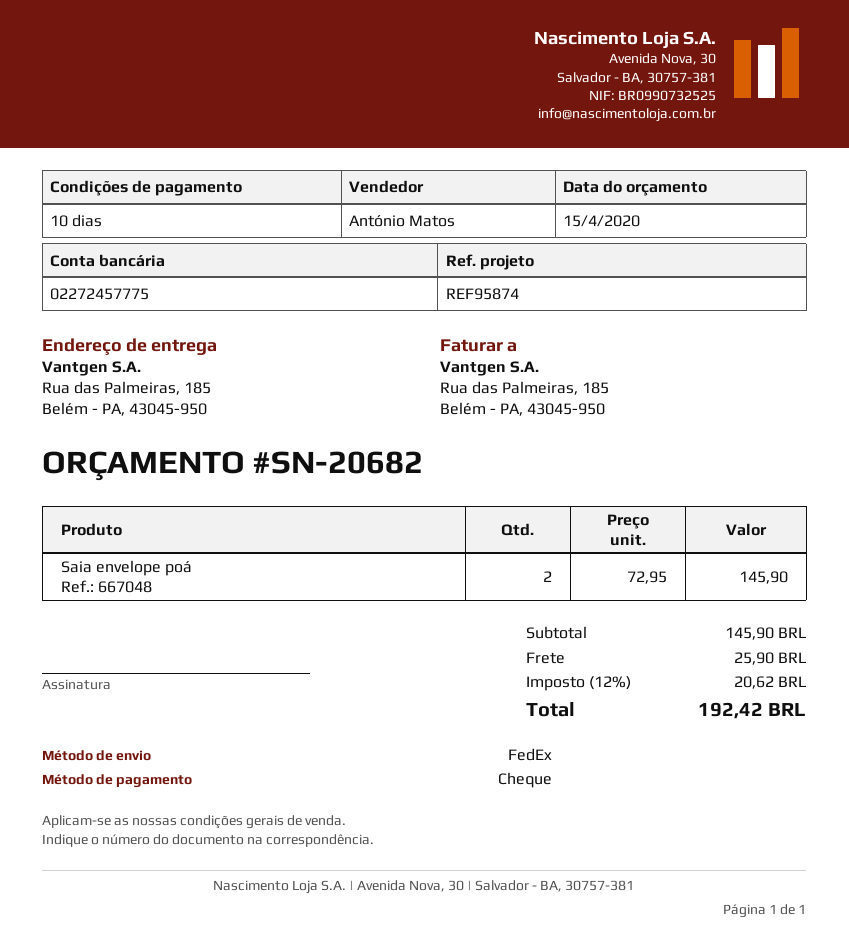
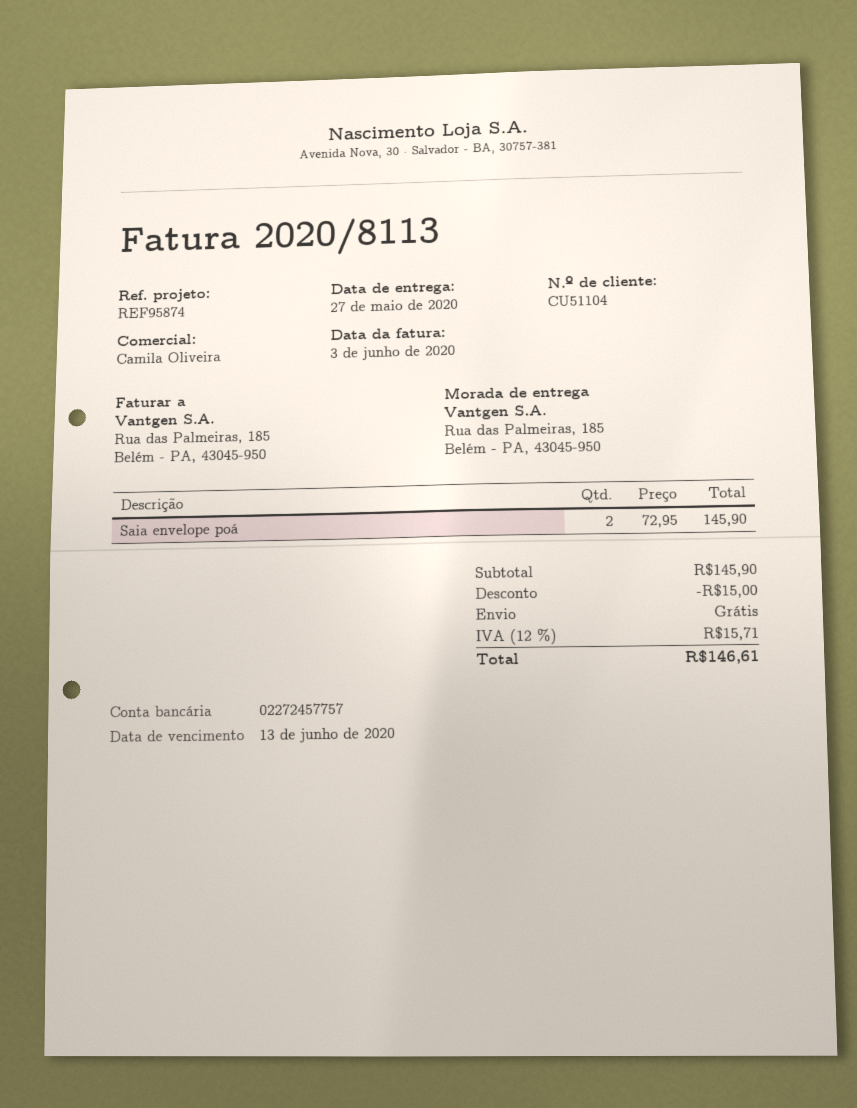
sales rep: António Matos -> Camila Oliveira
bank account: 02272457775 -> 02272457757
discount: none -> 15.00
shipping: 25.90 -> 0.00
tax: 12% = 20.62 -> 12% = 15.71
total: 192.42 -> 146.61

